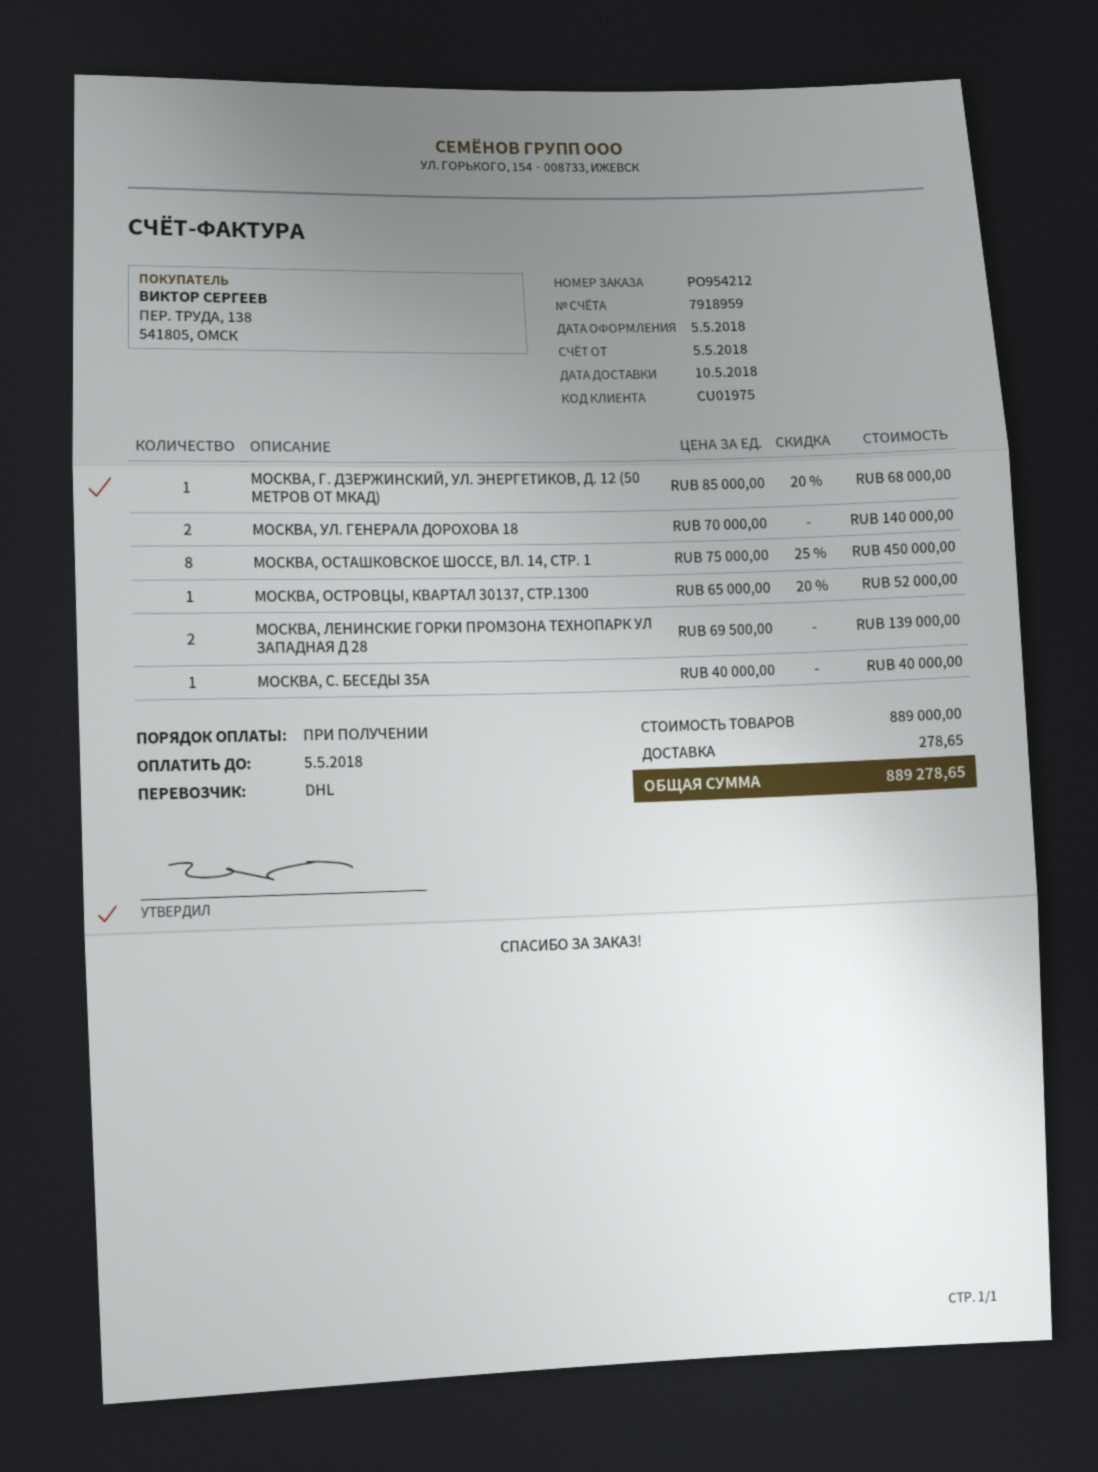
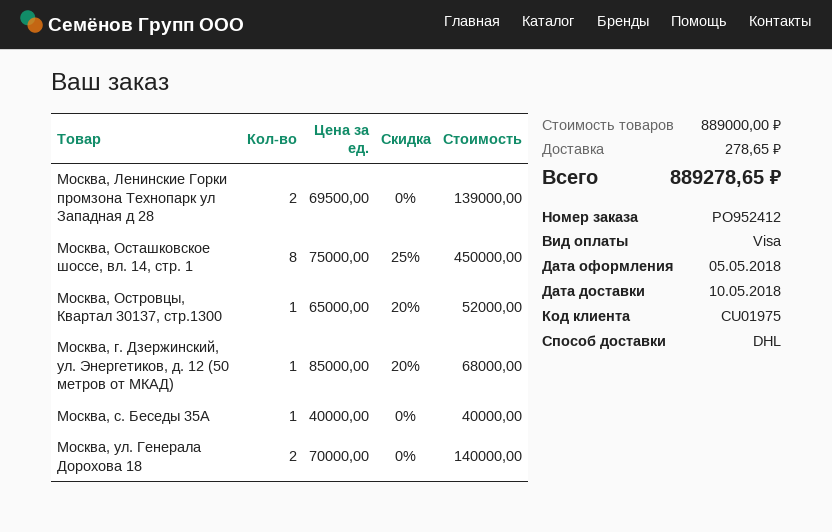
order number: PO954212 -> PO952412

